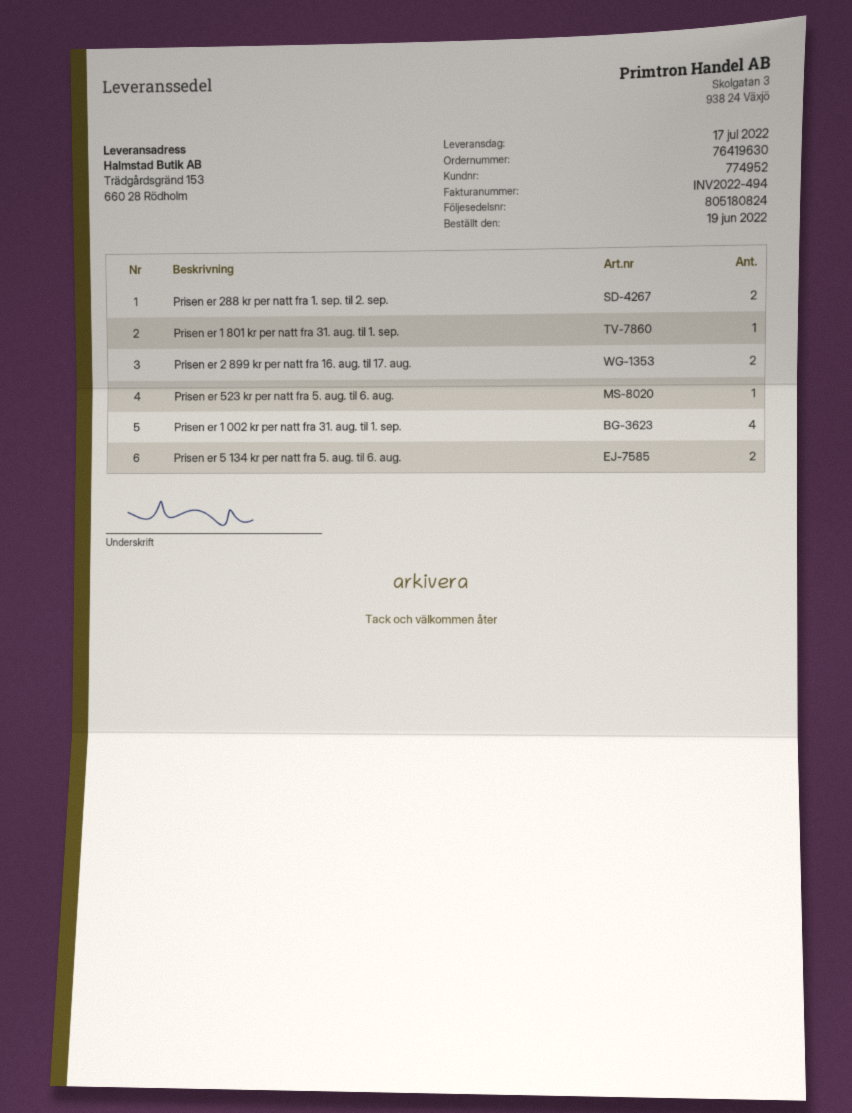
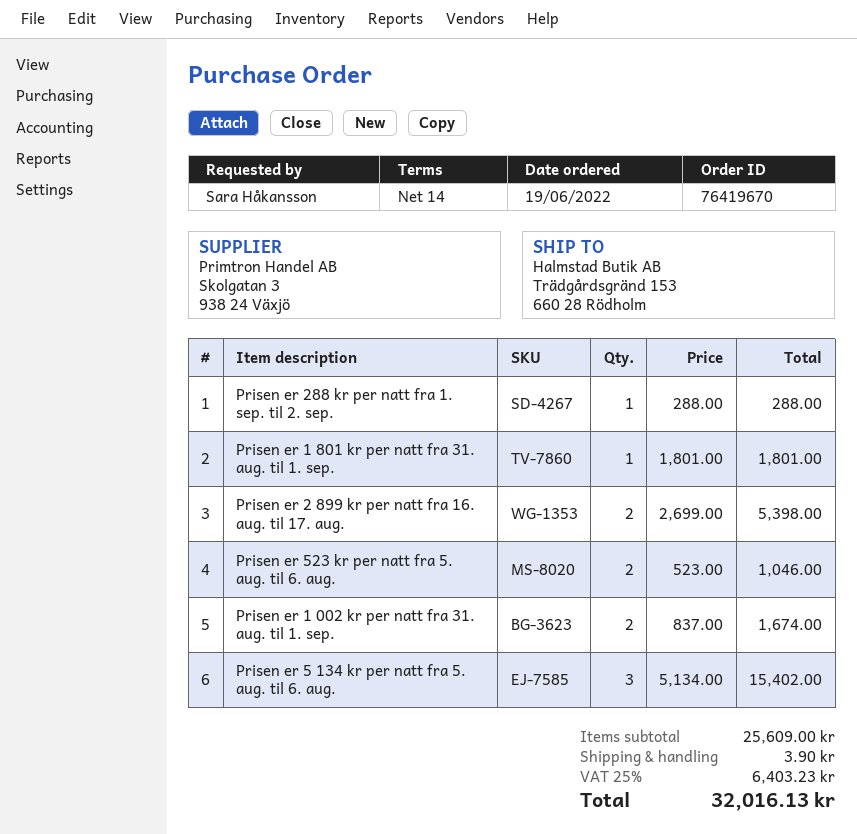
order number: 76419630 -> 76419670
Prisen er 288 kr per natt fra 1. sep. til 2. sep.: 2 -> 1
Prisen er 523 kr per natt fra 5. aug. til 6. aug.: 1 -> 2
Prisen er 1 002 kr per natt fra 31. aug. til 1. sep.: 4 -> 2
Prisen er 5 134 kr per natt fra 5. aug. til 6. aug.: 2 -> 3

